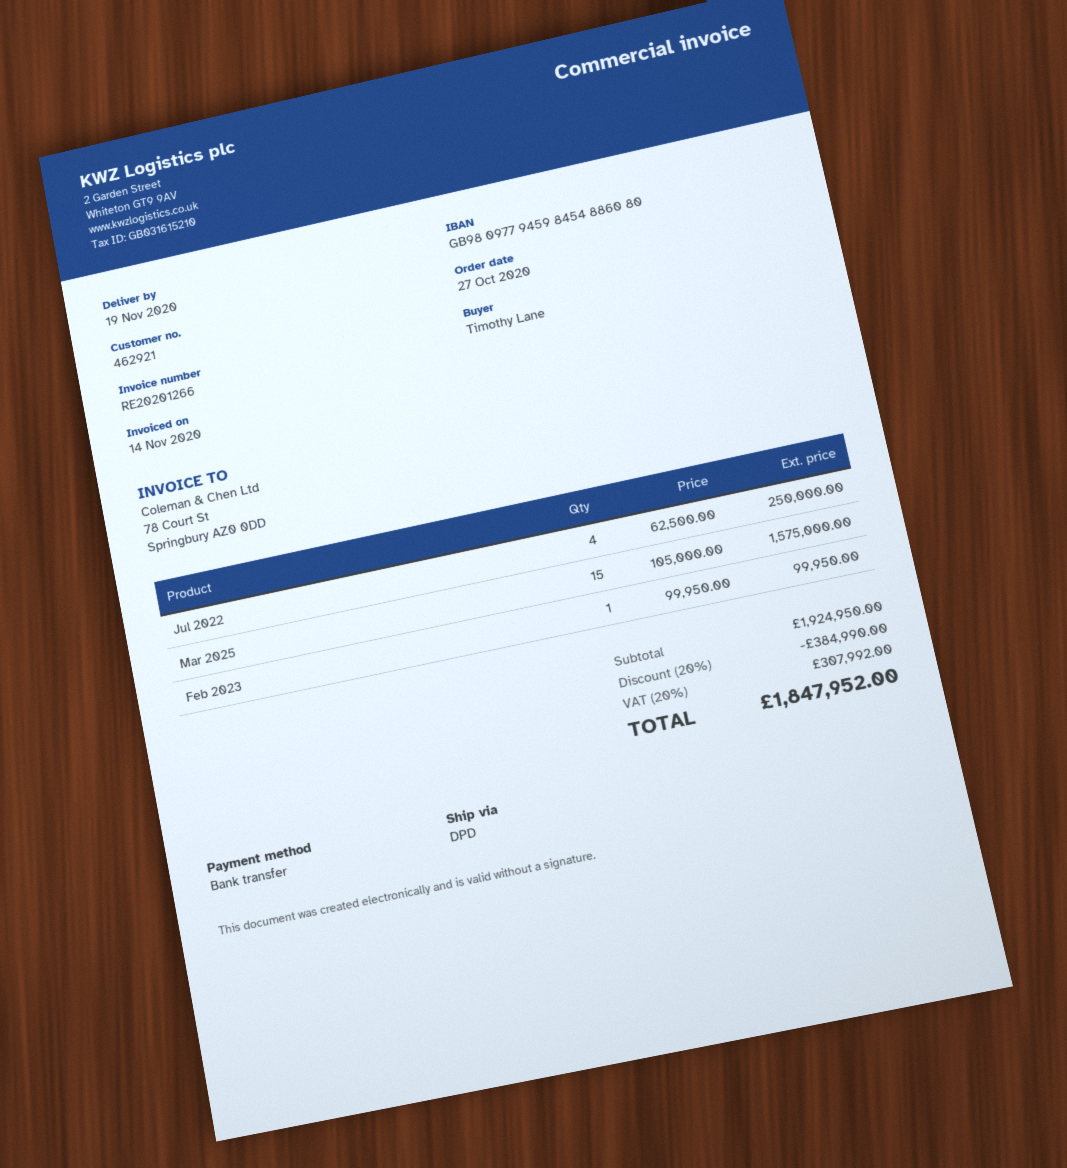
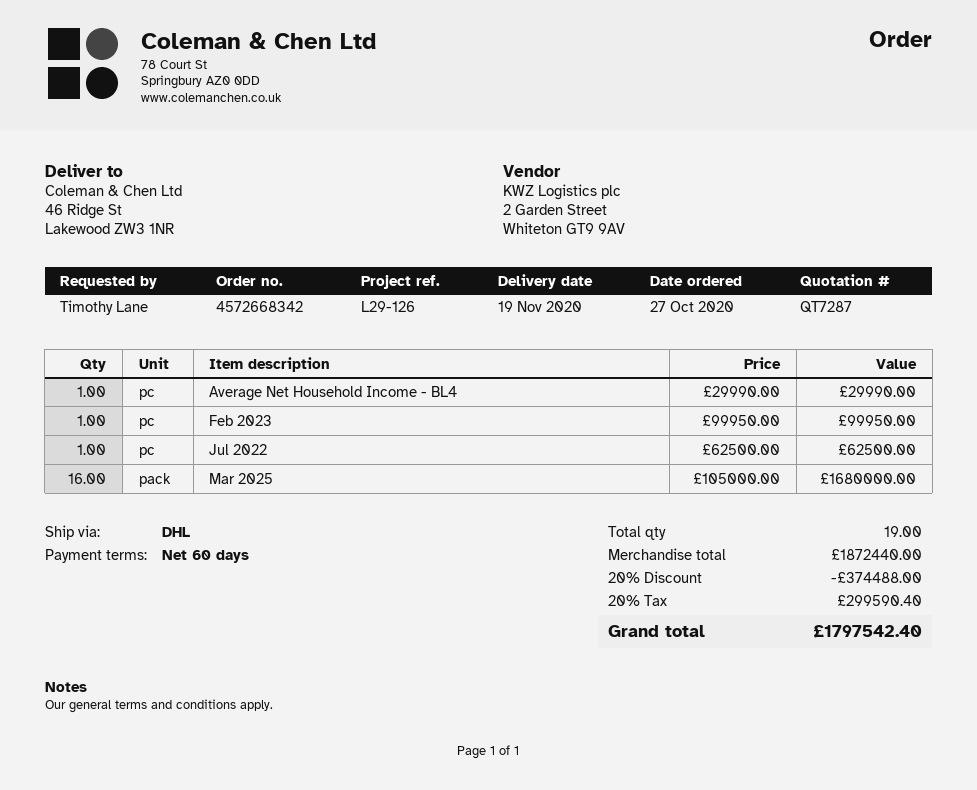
shipping method: DPD -> DHL
Jul 2022: 4 x 62500.00 = 250000.00 -> 1 x 62500.00 = 62500.00
Mar 2025: 15 x 105000.00 = 1575000.00 -> 16 x 105000.00 = 1680000.00
Average Net Household Income - BL4: none -> 1 x 29990.00 = 29990.00
subtotal: 1924950.00 -> 1872440.00
discount: 20% = 384990.00 -> 20% = 374488.00
tax: 20% = 307992.00 -> 20% = 299590.40
total: 1847952.00 -> 1797542.40

